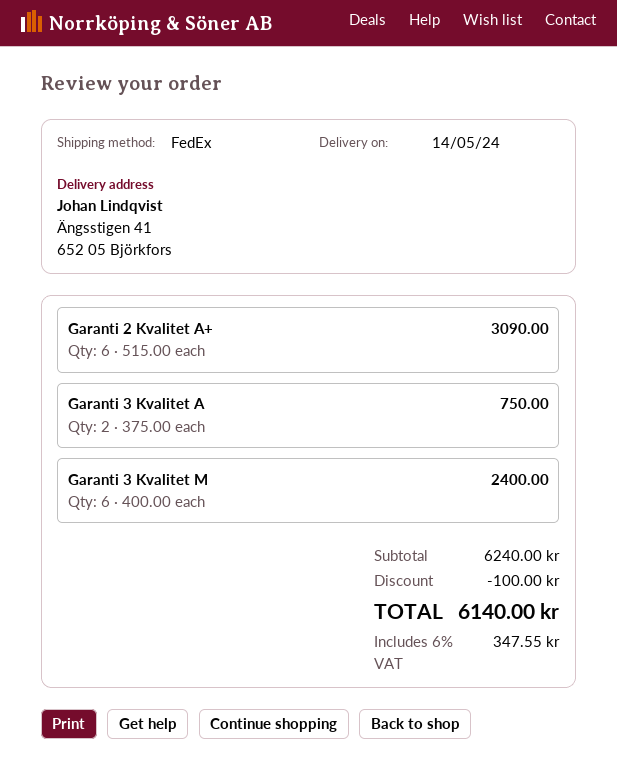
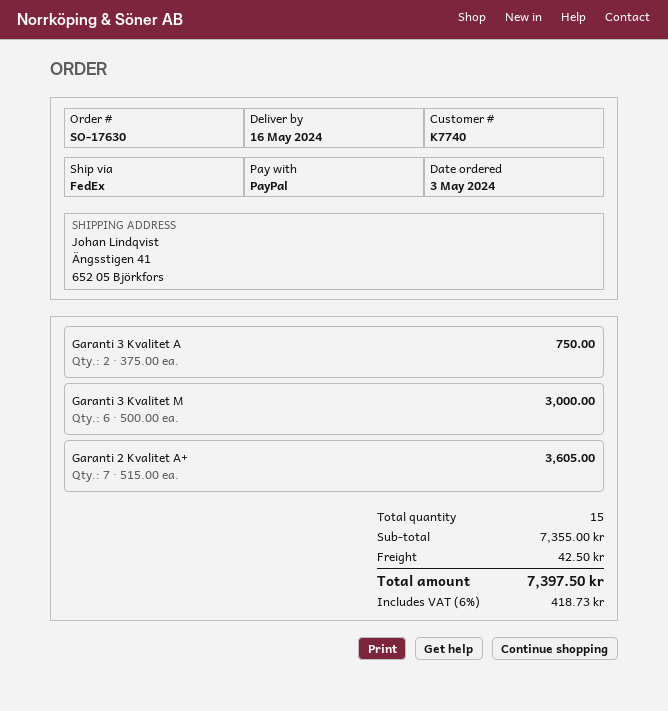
delivery date: 2024-05-14 -> 2024-05-16
Garanti 2 Kvalitet A+: 6 x 515.00 = 3090.00 -> 7 x 515.00 = 3605.00
Garanti 3 Kvalitet M: 6 x 400.00 = 2400.00 -> 6 x 500.00 = 3000.00
subtotal: 6240.00 -> 7355.00
discount: 100.00 -> none
shipping: none -> 42.50
tax: 6% = 347.55 -> 6% = 418.73
total: 6140.00 -> 7397.50

